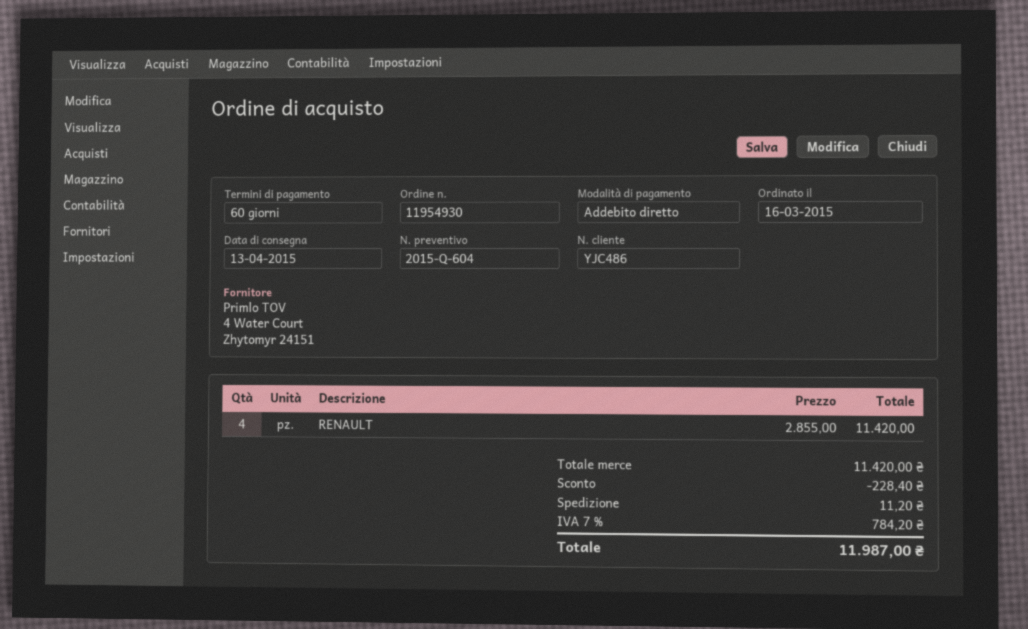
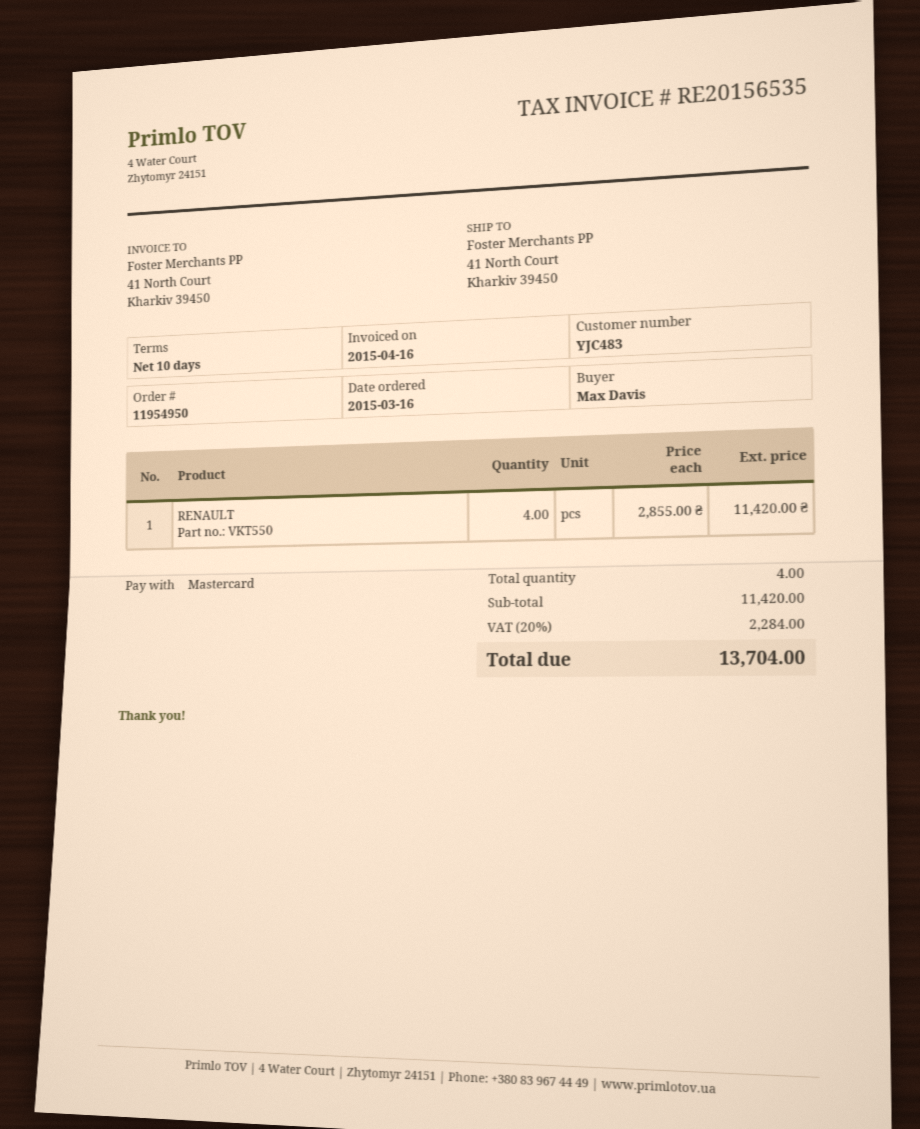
order number: 11954930 -> 11954950
payment terms: 60 days -> 10 days
customer number: YJC486 -> YJC483
payment method: direct debit -> Mastercard
discount: 228.40 -> none
shipping: 11.20 -> none
tax: 7% = 784.20 -> 20% = 2284.00
total: 11987.00 -> 13704.00

